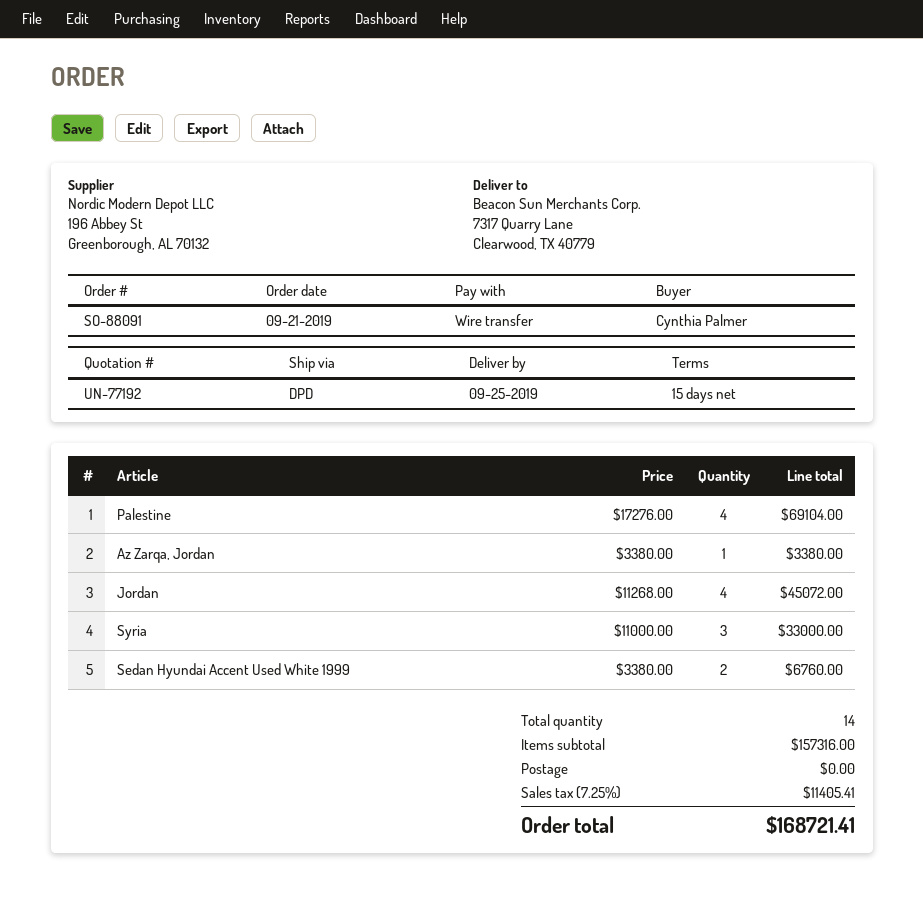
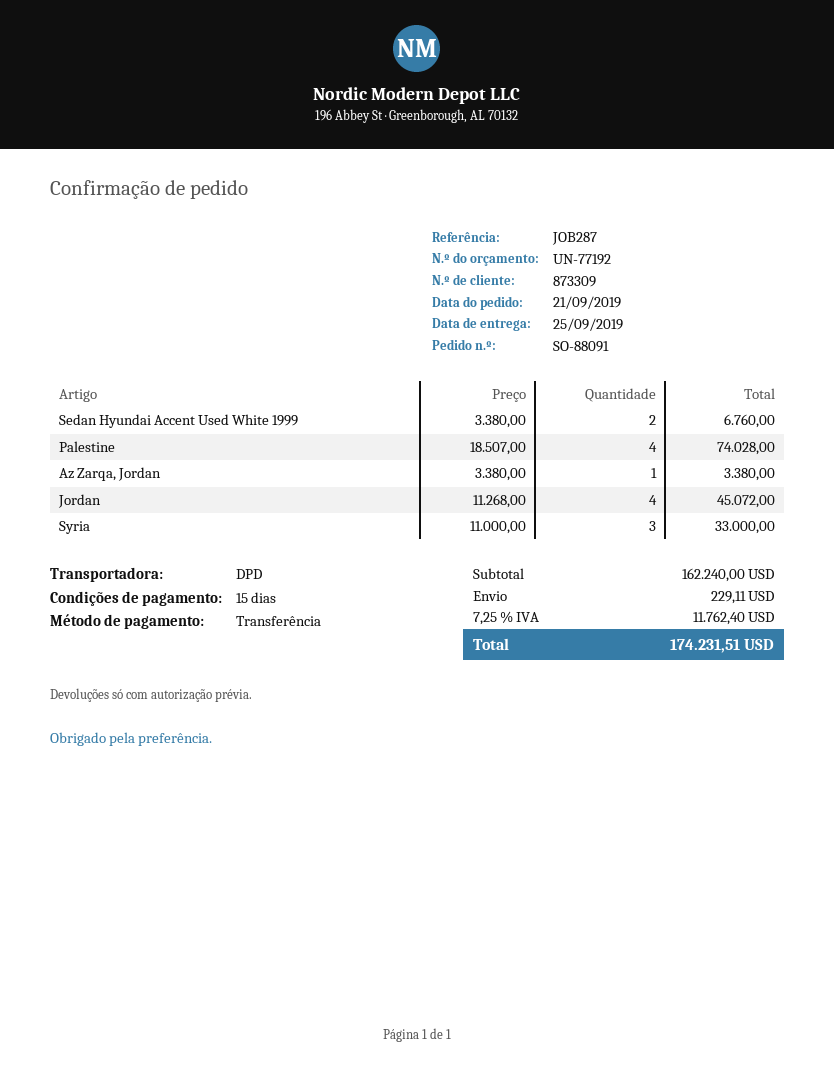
Palestine: 4 x 17276.00 = 69104.00 -> 4 x 18507.00 = 74028.00
subtotal: 157316.00 -> 162240.00
shipping: 0.00 -> 229.11
tax: 7.25% = 11405.41 -> 7.25% = 11762.40
total: 168721.41 -> 174231.51

